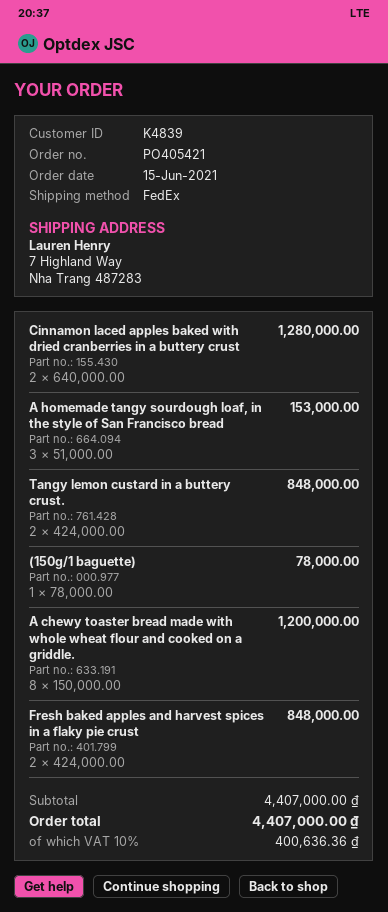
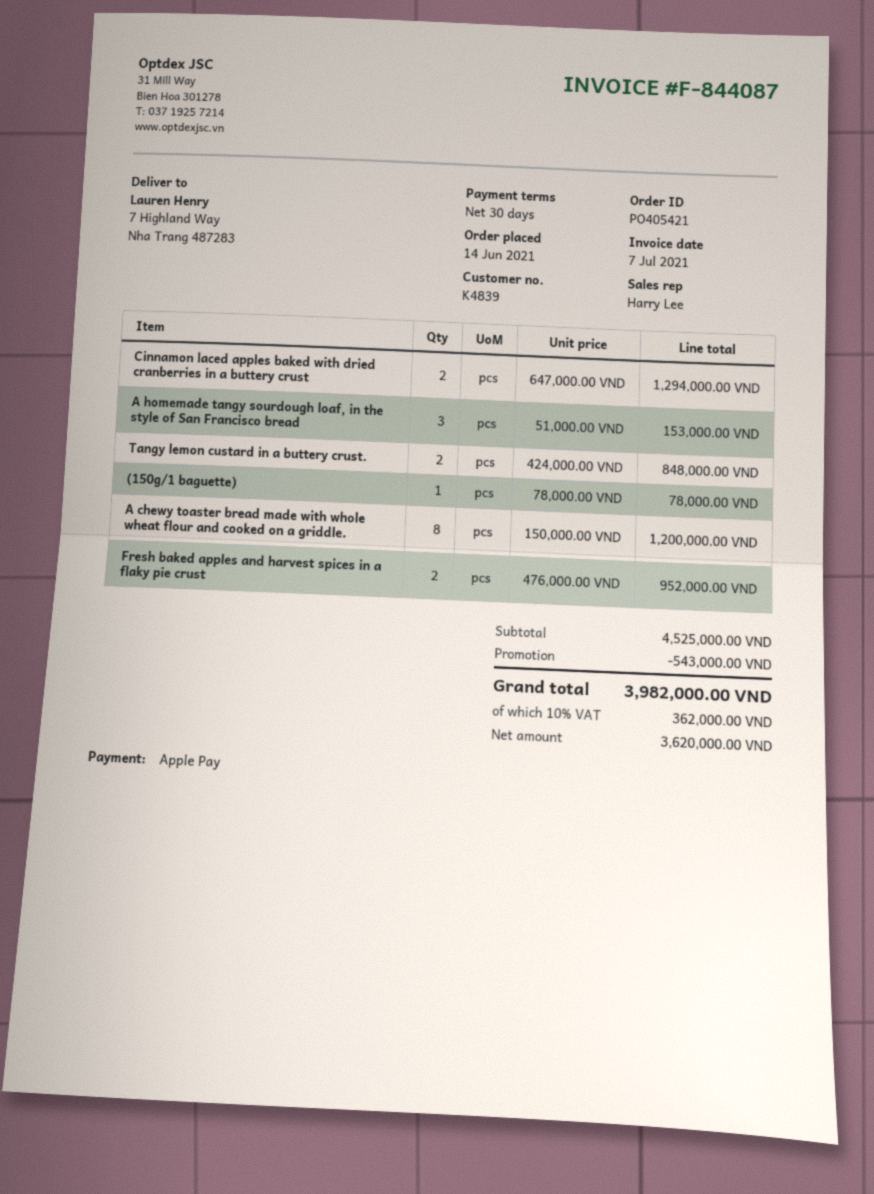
order date: 2021-06-15 -> 2021-06-14
Cinnamon laced apples baked with dried cranberries in a buttery crust: 2 x 640000.00 = 1280000.00 -> 2 x 647000.00 = 1294000.00
Fresh baked apples and harvest spices in a flaky pie crust: 2 x 424000.00 = 848000.00 -> 2 x 476000.00 = 952000.00
subtotal: 4407000.00 -> 4525000.00
discount: none -> 543000.00
tax: 10% = 400636.36 -> 10% = 362000.00
total: 4407000.00 -> 3982000.00

